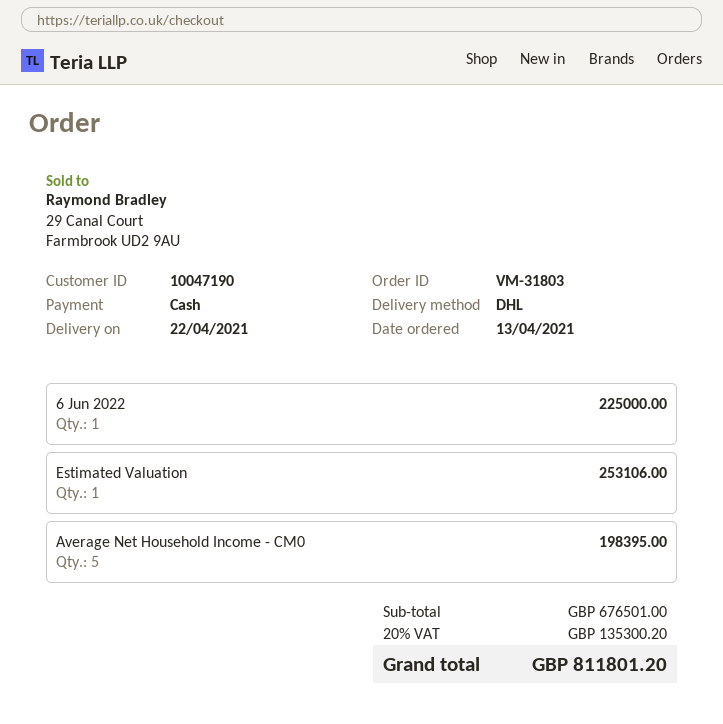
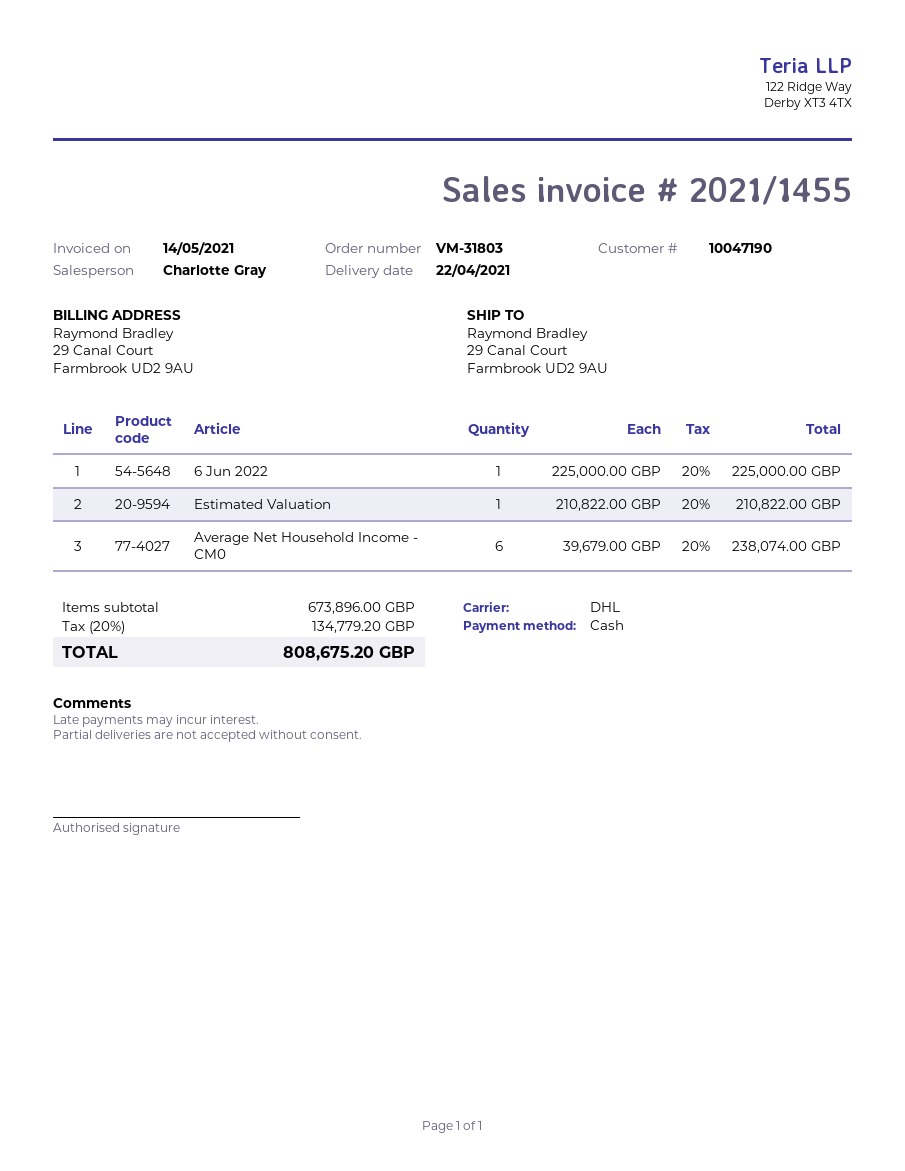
Estimated Valuation: 1 for 253106.00 -> 1 for 210822.00
Average Net Household Income - CM0: 5 for 198395.00 -> 6 for 238074.00
subtotal: 676501.00 -> 673896.00
tax: 20% = 135300.20 -> 20% = 134779.20
total: 811801.20 -> 808675.20

